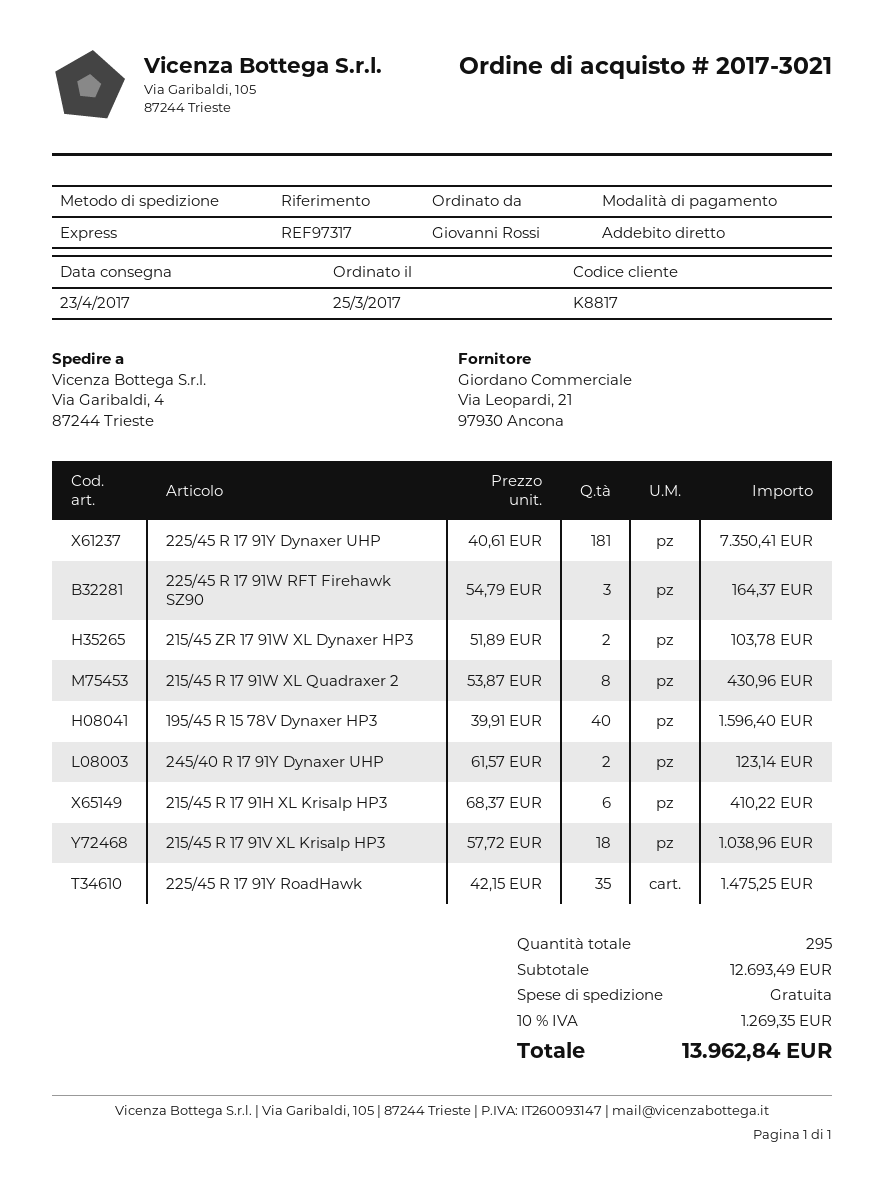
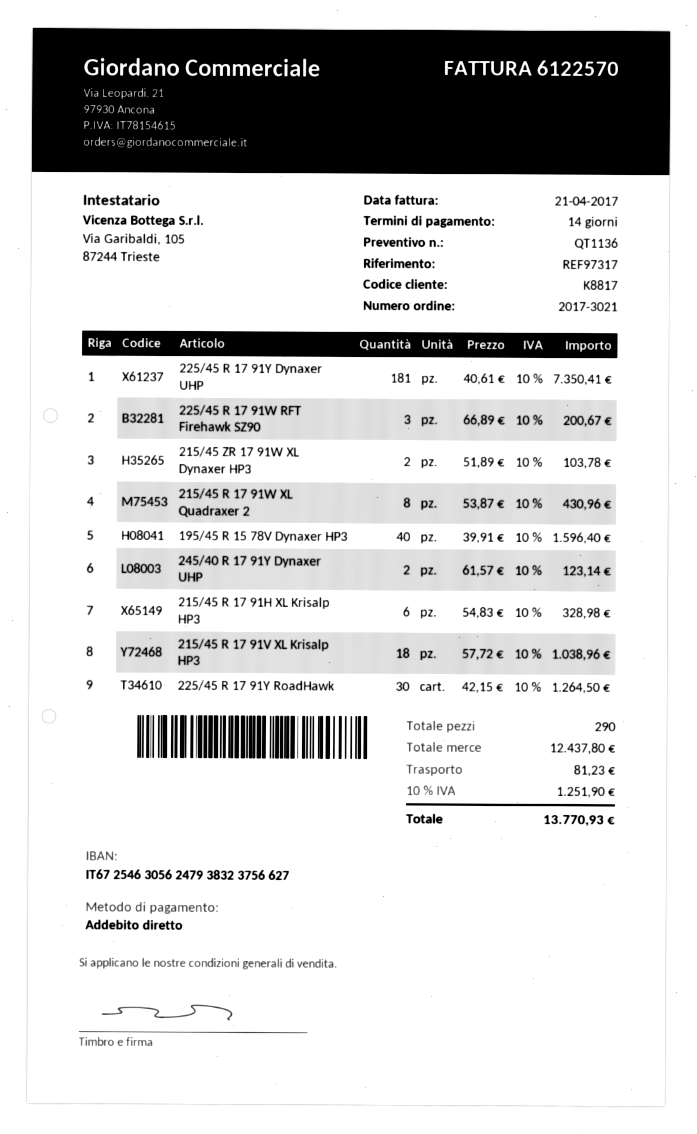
225/45 R 17 91W RFT Firehawk SZ90: 3 x 54.79 = 164.37 -> 3 x 66.89 = 200.67
215/45 R 17 91H XL Krisalp HP3: 6 x 68.37 = 410.22 -> 6 x 54.83 = 328.98
225/45 R 17 91Y RoadHawk: 35 x 42.15 = 1475.25 -> 30 x 42.15 = 1264.50
total quantity: 295 -> 290
subtotal: 12693.49 -> 12437.80
shipping: 0.00 -> 81.23
tax: 10% = 1269.35 -> 10% = 1251.90
total: 13962.84 -> 13770.93

